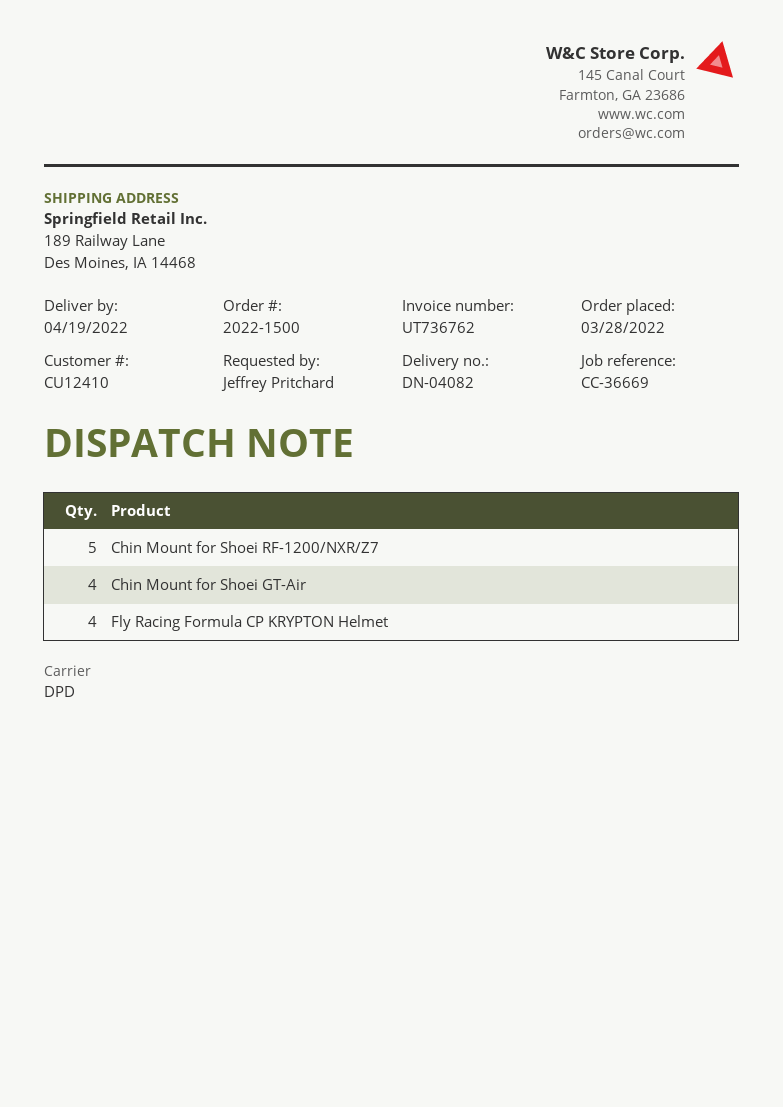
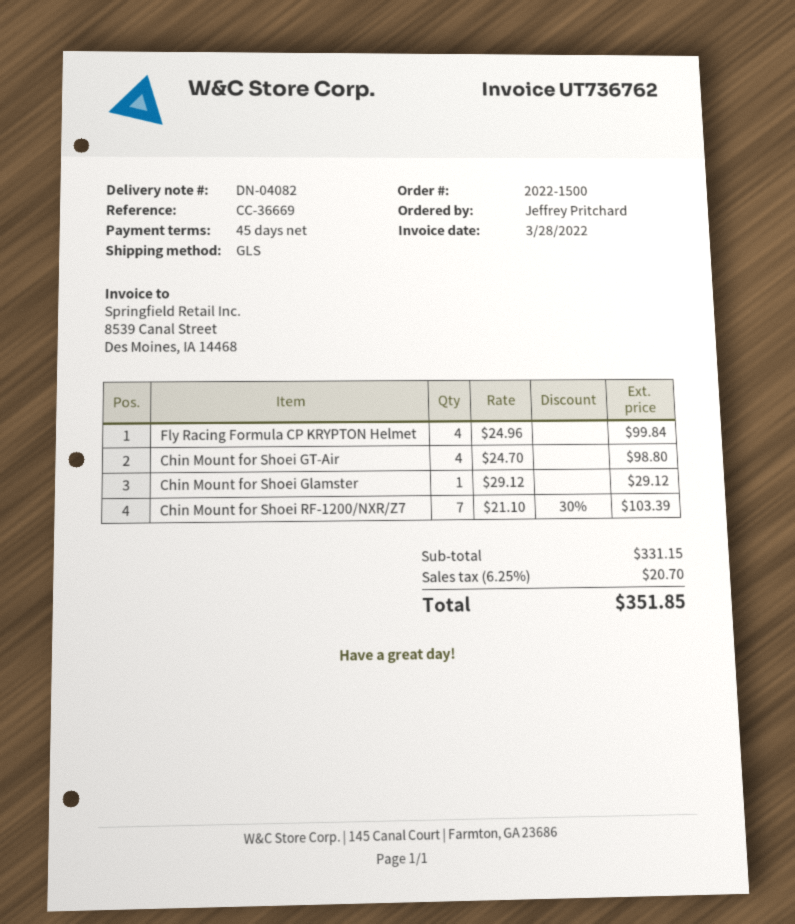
shipping method: DPD -> GLS
Chin Mount for Shoei RF-1200/NXR/Z7: 5 -> 7
Chin Mount for Shoei Glamster: none -> 1

